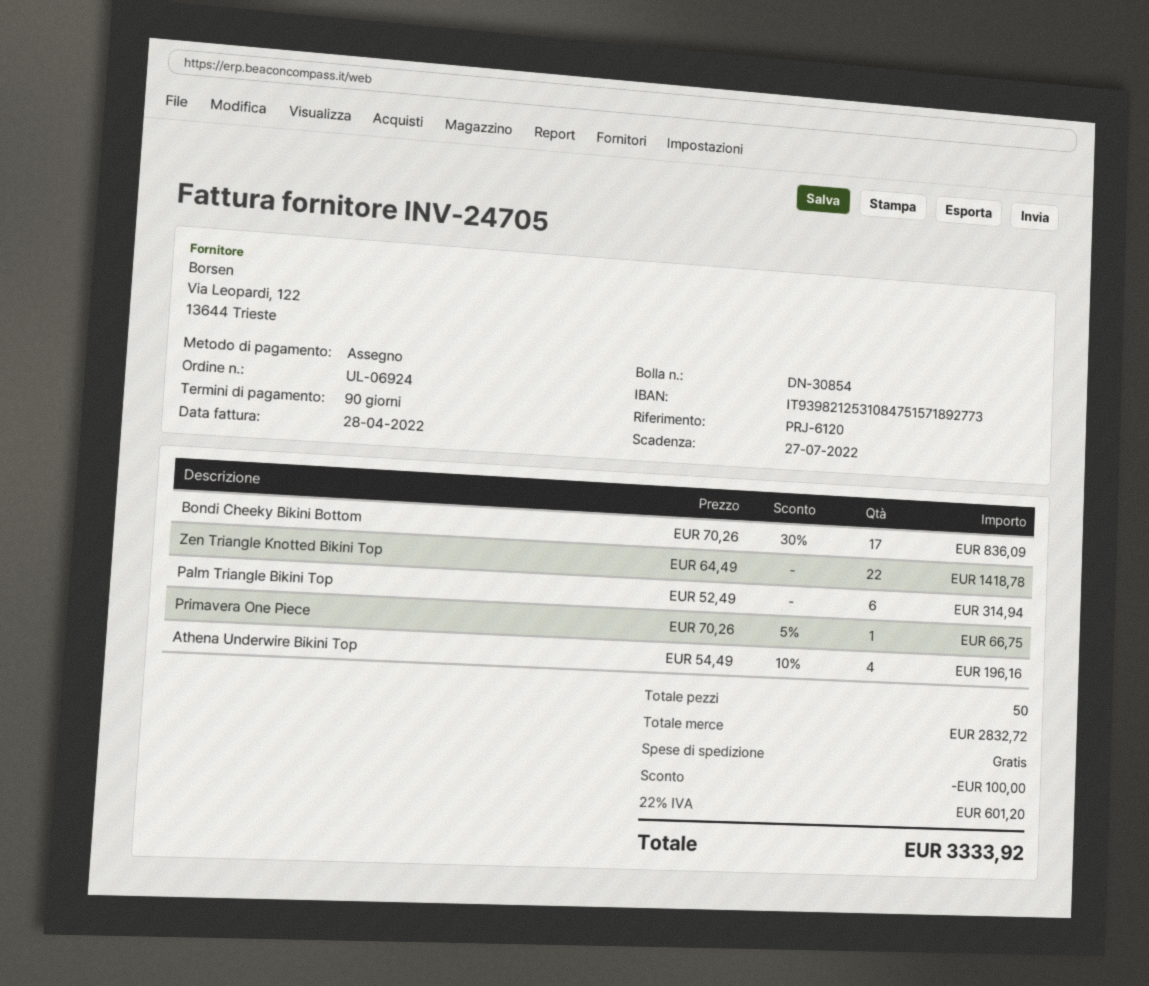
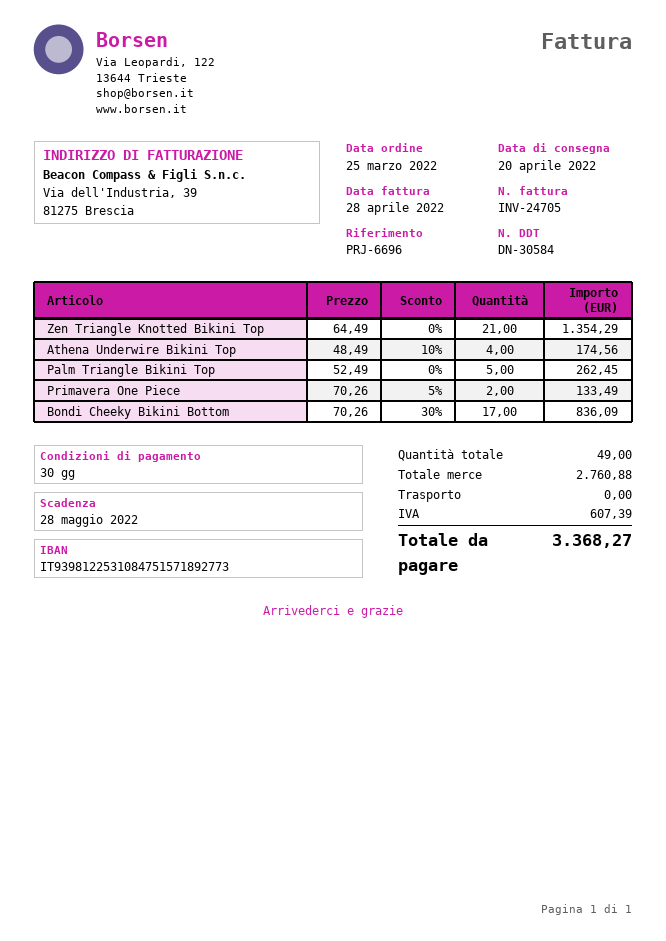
delivery note number: DN-30854 -> DN-30584
payment terms: 90 days -> 30 days
due date: 2022-07-27 -> 2022-05-28
reference: PRJ-6120 -> PRJ-6696
bank account: IT9398212531084751571892773 -> IT9398122531084751571892773
Zen Triangle Knotted Bikini Top: 22 x 64.49 = 1418.78 -> 21 x 64.49 = 1354.29
Palm Triangle Bikini Top: 6 x 52.49 = 314.94 -> 5 x 52.49 = 262.45
Primavera One Piece: 1 x 70.26 - 5% = 66.75 -> 2 x 70.26 - 5% = 133.49
Athena Underwire Bikini Top: 4 x 54.49 - 10% = 196.16 -> 4 x 48.49 - 10% = 174.56
total quantity: 50 -> 49
subtotal: 2832.72 -> 2760.88
discount: 100.00 -> none
tax: 601.20 -> 607.39
total: 3333.92 -> 3368.27

